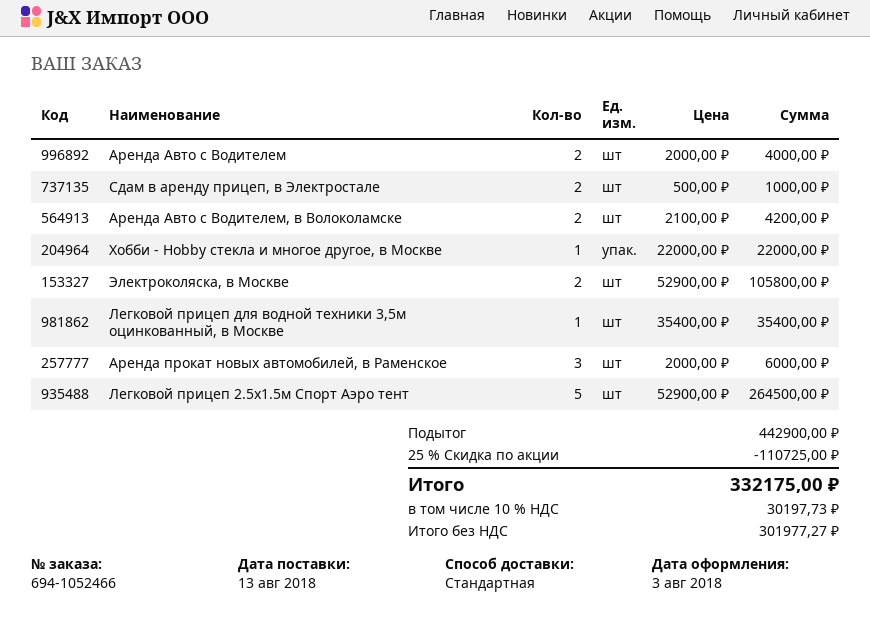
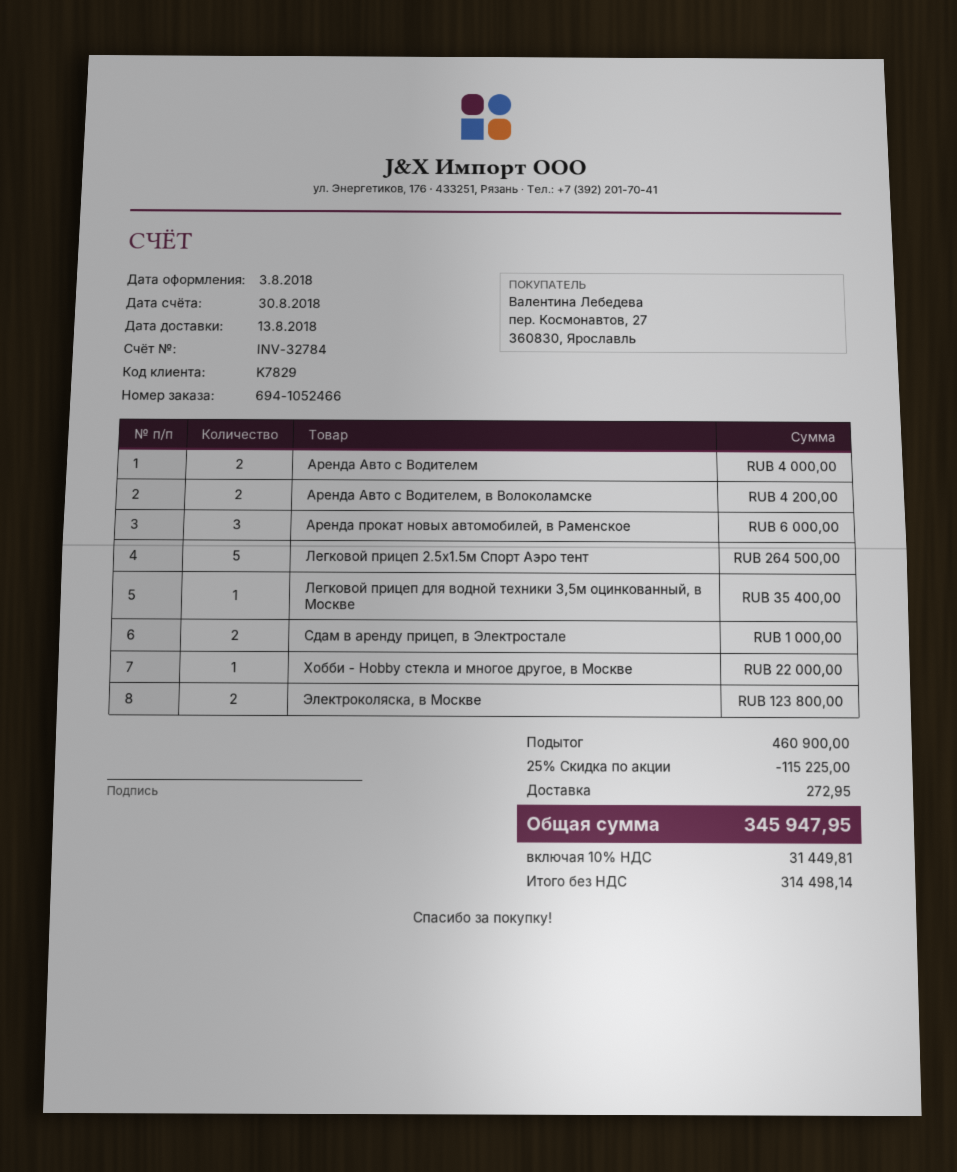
Электроколяска, в Москве: 2 for 105800.00 -> 2 for 123800.00
subtotal: 442900.00 -> 460900.00
discount: 25% = 110725.00 -> 25% = 115225.00
shipping: none -> 272.95
net: 301977.27 -> 314498.14
tax: 10% = 30197.73 -> 10% = 31449.81
total: 332175.00 -> 345947.95

